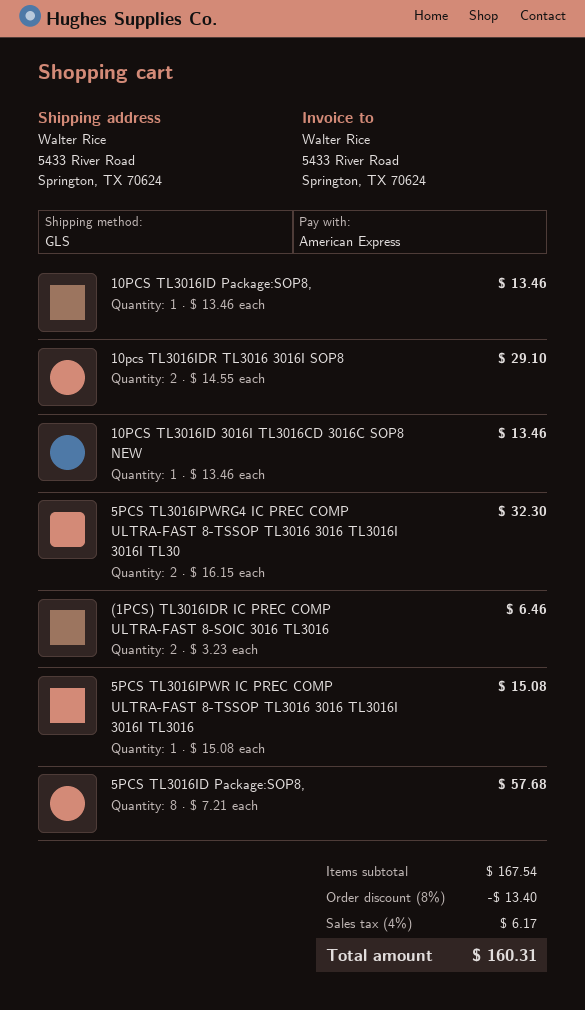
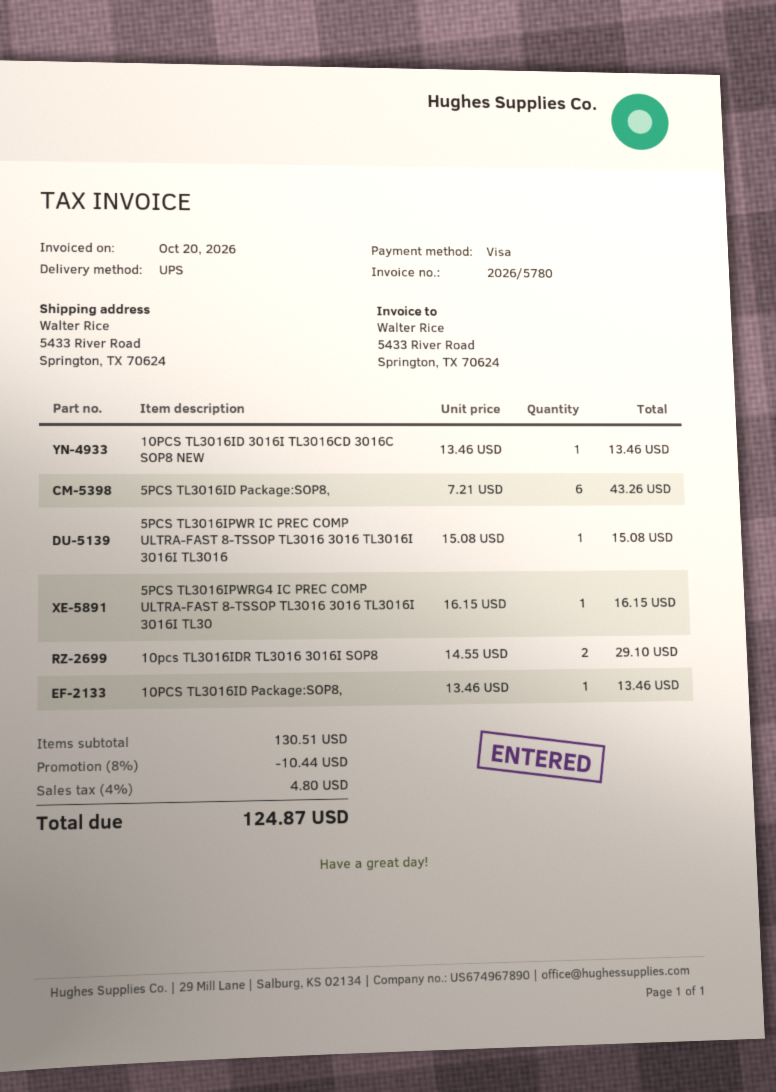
payment method: American Express -> Visa
shipping method: GLS -> UPS
5PCS TL3016IPWRG4 IC PREC COMP ULTRA-FAST 8-TSSOP TL3016 3016 TL3016I 3016I TL30: 2 x 16.15 = 32.30 -> 1 x 16.15 = 16.15
(1PCS) TL3016IDR IC PREC COMP ULTRA-FAST 8-SOIC 3016 TL3016: 2 x 3.23 = 6.46 -> none
5PCS TL3016ID Package:SOP8,: 8 x 7.21 = 57.68 -> 6 x 7.21 = 43.26
subtotal: 167.54 -> 130.51
discount: 8% = 13.40 -> 8% = 10.44
tax: 4% = 6.17 -> 4% = 4.80
total: 160.31 -> 124.87

